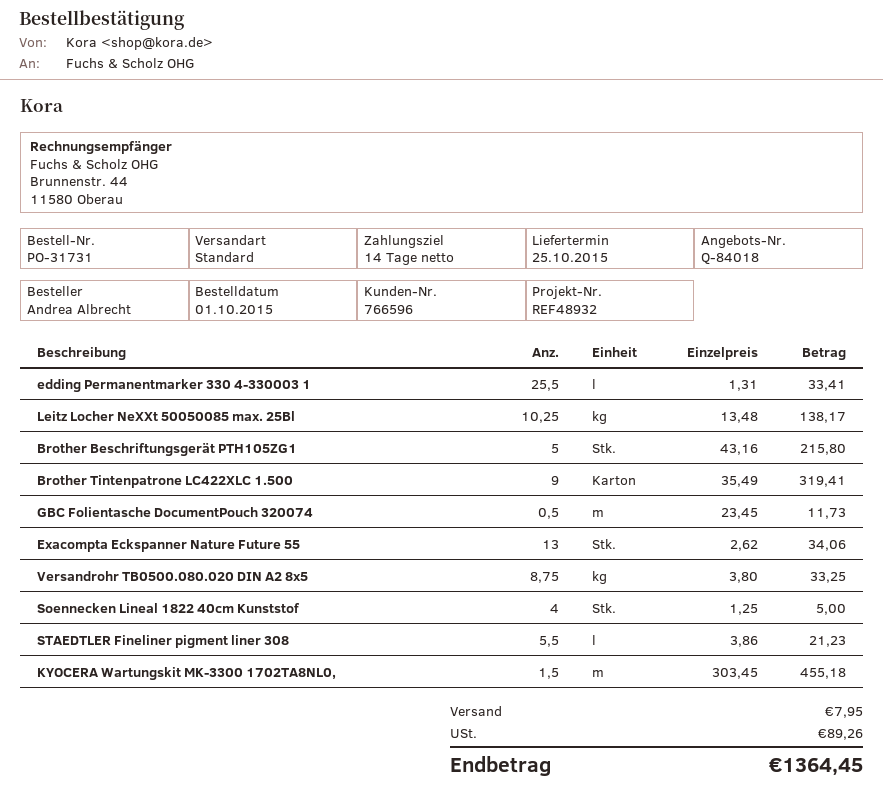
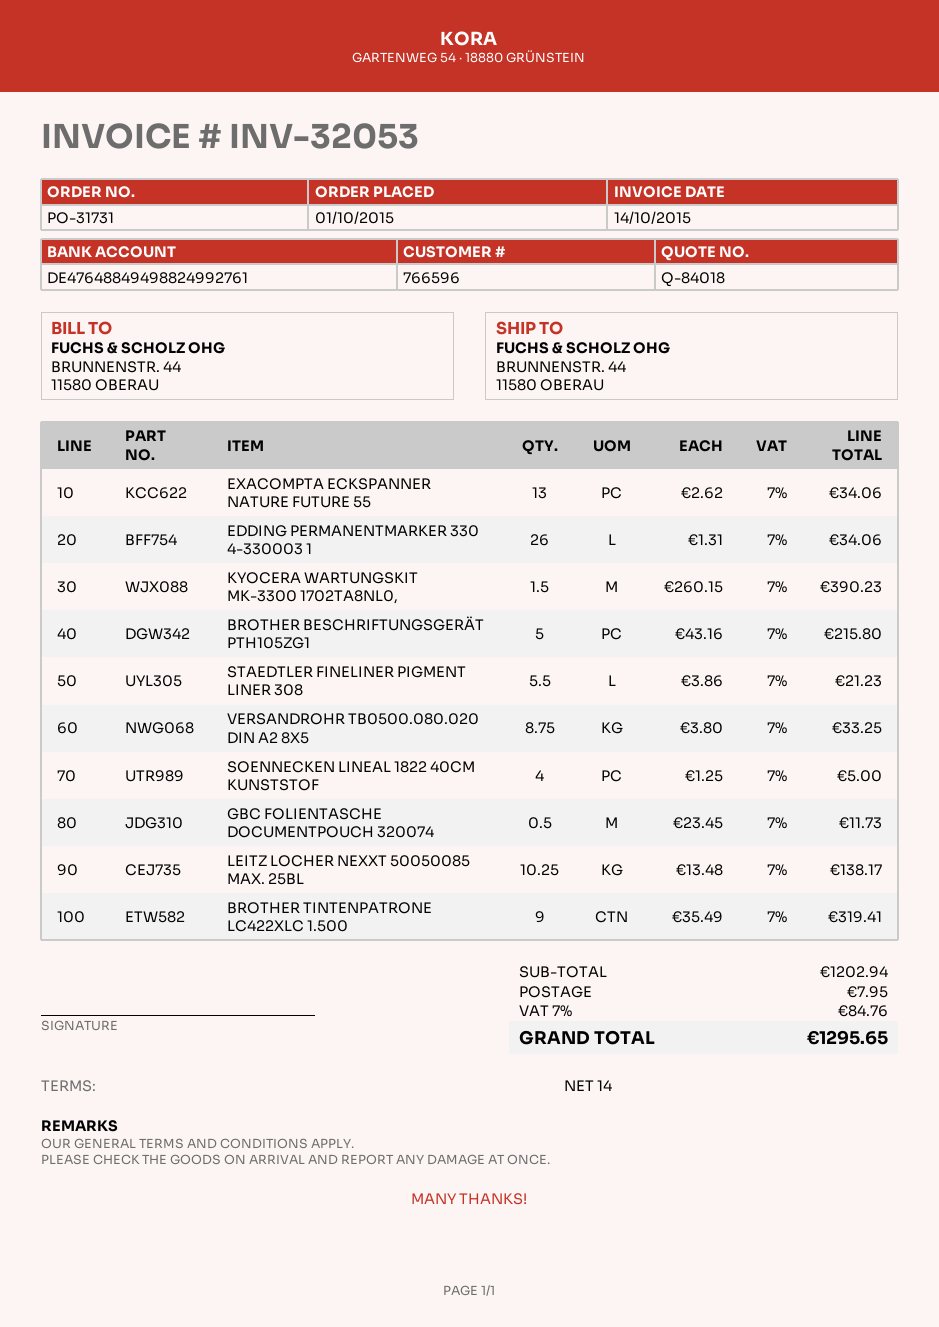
edding Permanentmarker 330 4-330003 1: 25.5 x 1.31 = 33.41 -> 26 x 1.31 = 34.06
KYOCERA Wartungskit MK-3300 1702TA8NL0,: 1.5 x 303.45 = 455.18 -> 1.5 x 260.15 = 390.23
tax: 89.26 -> 84.76
total: 1364.45 -> 1295.65

